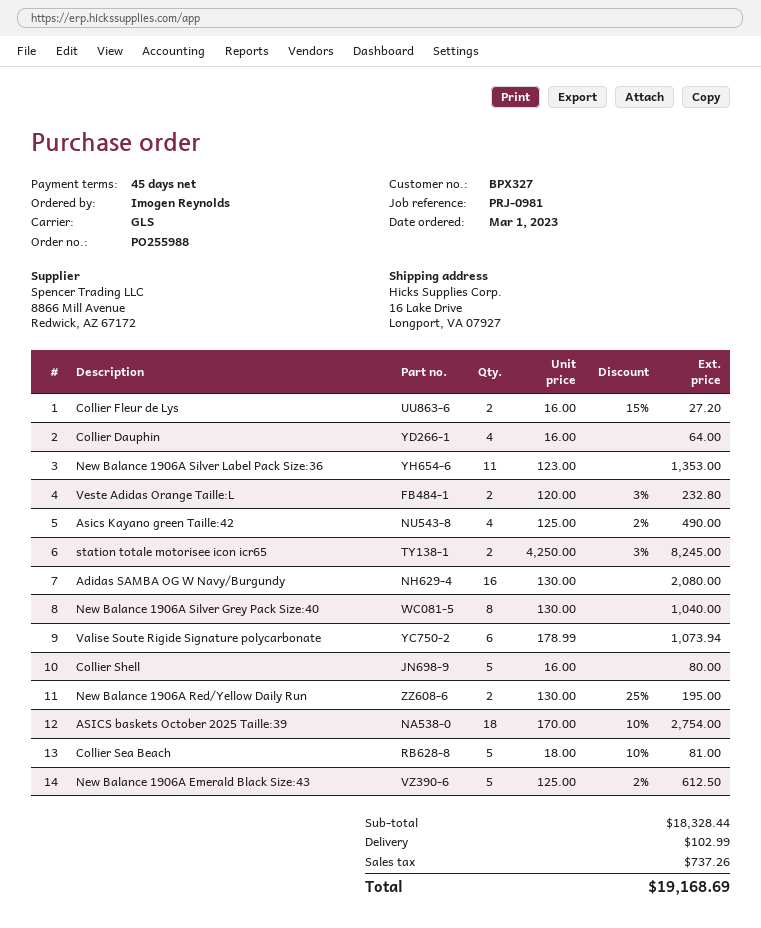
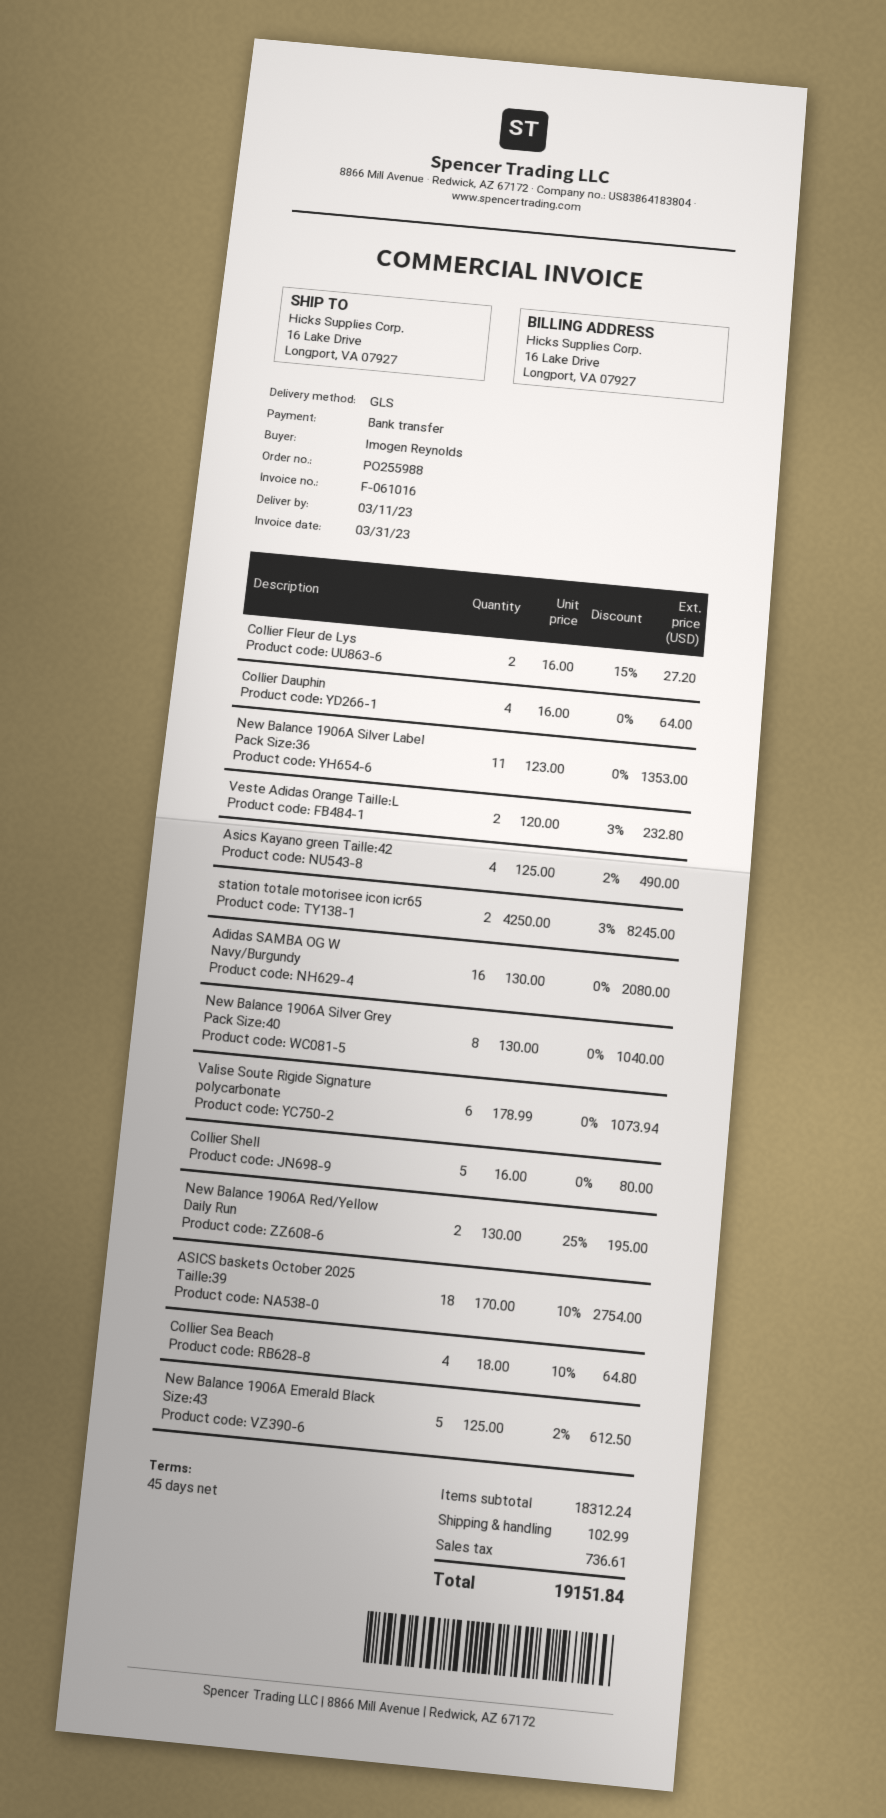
Collier Sea Beach: 5 x 18.00 - 10% = 81.00 -> 4 x 18.00 - 10% = 64.80
subtotal: 18328.44 -> 18312.24
tax: 737.26 -> 736.61
total: 19168.69 -> 19151.84

